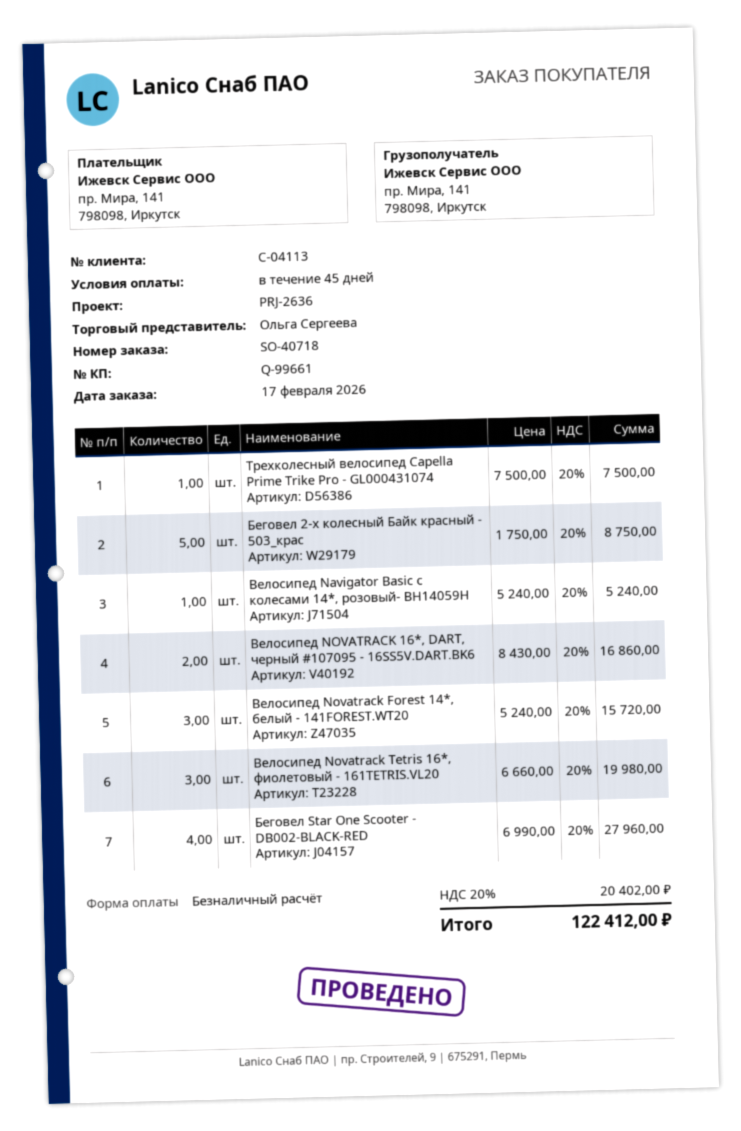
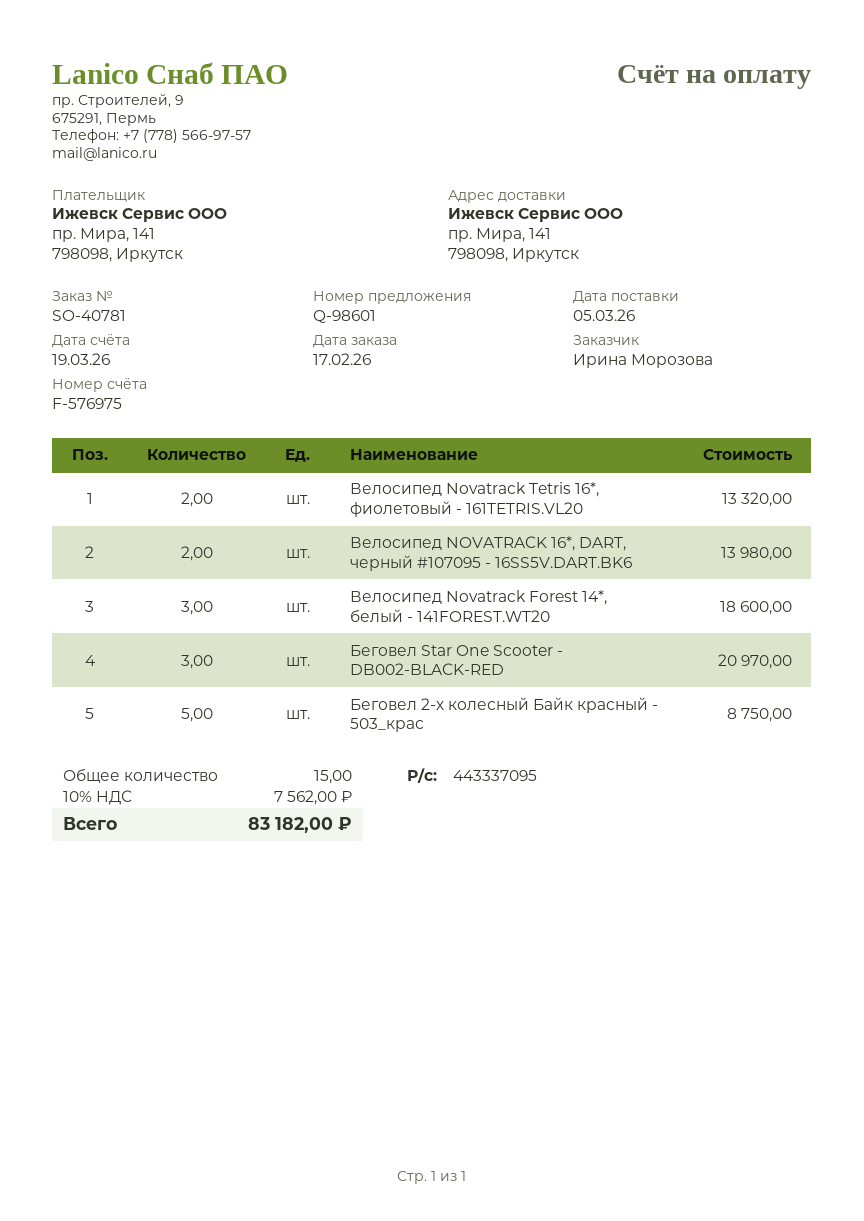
quote number: Q-99661 -> Q-98601
order number: SO-40718 -> SO-40781
Трехколесный велосипед Capella Prime Trike Pro - GL000431074: 1 for 7500.00 -> none
Велосипед Navigator Basic с колесами 14*, розовый- ВН14059Н: 1 for 5240.00 -> none
Велосипед NOVATRACK 16*, DART, черный #107095 - 16SS5V.DART.BK6: 2 for 16860.00 -> 2 for 13980.00
Велосипед Novatrack Forest 14*, белый - 141FOREST.WT20: 3 for 15720.00 -> 3 for 18600.00
Велосипед Novatrack Tetris 16*, фиолетовый - 161TETRIS.VL20: 3 for 19980.00 -> 2 for 13320.00
Беговел Star One Scooter - DB002-BLACK-RED: 4 for 27960.00 -> 3 for 20970.00
tax: 20% = 20402.00 -> 10% = 7562.00
total: 122412.00 -> 83182.00

